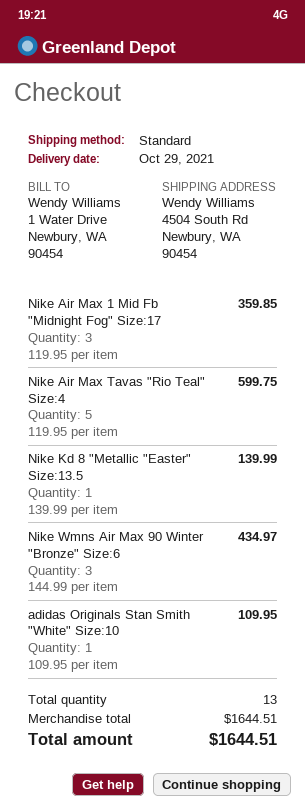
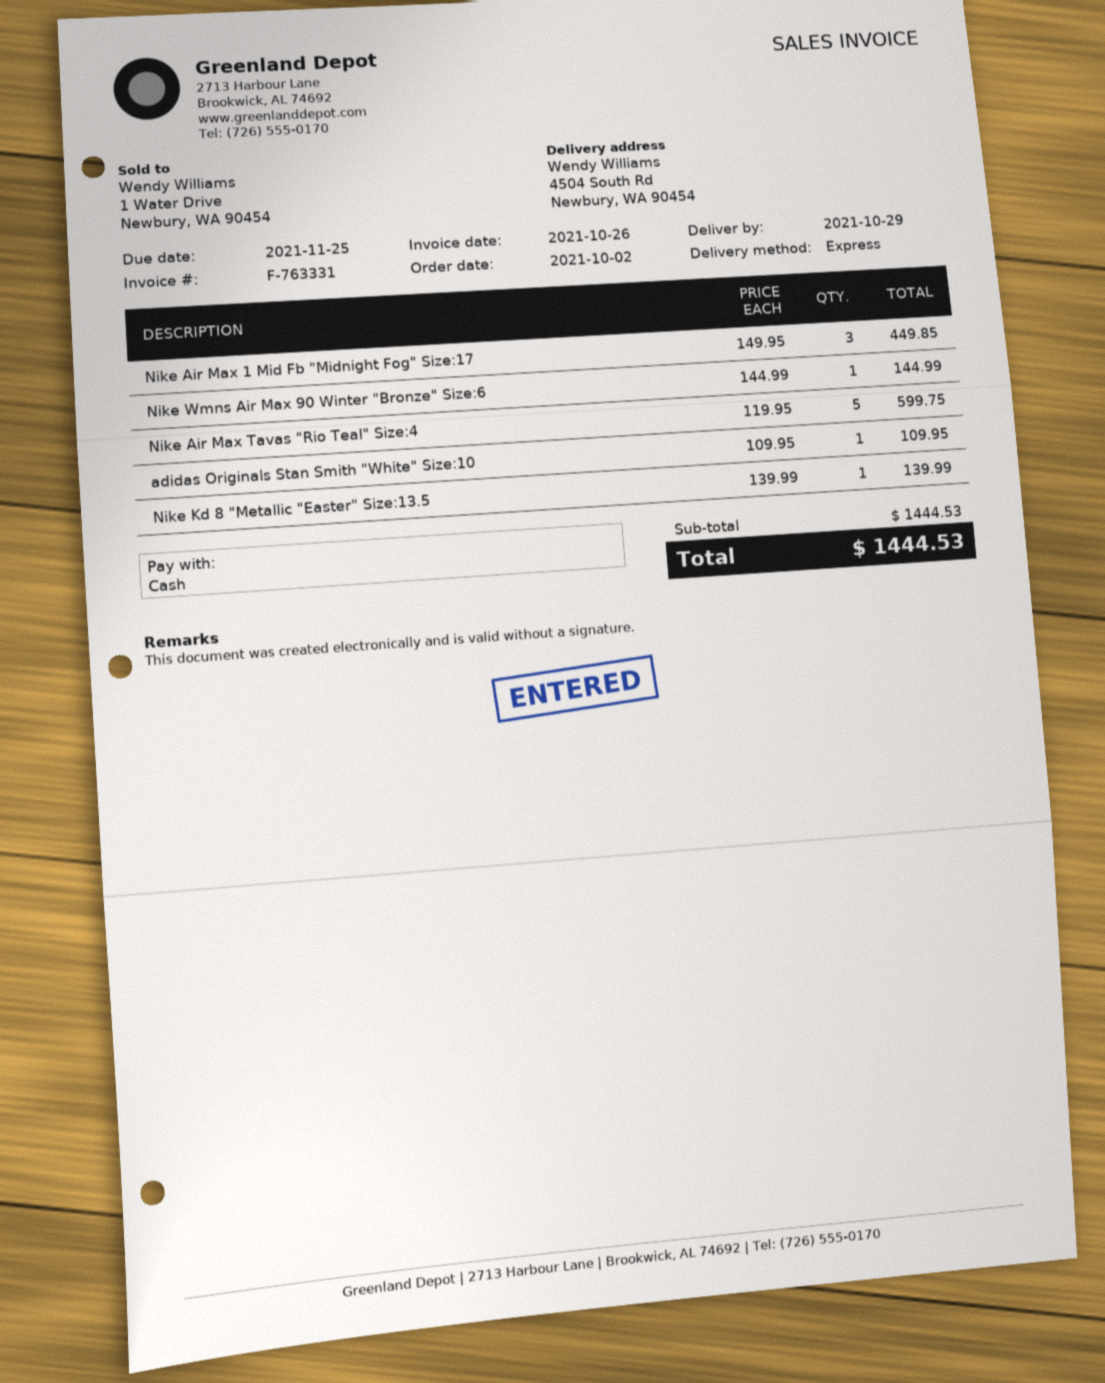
shipping method: standard -> express
Nike Air Max 1 Mid Fb "Midnight Fog" Size:17: 3 x 119.95 = 359.85 -> 3 x 149.95 = 449.85
Nike Wmns Air Max 90 Winter "Bronze" Size:6: 3 x 144.99 = 434.97 -> 1 x 144.99 = 144.99
subtotal: 1644.51 -> 1444.53
total: 1644.51 -> 1444.53

